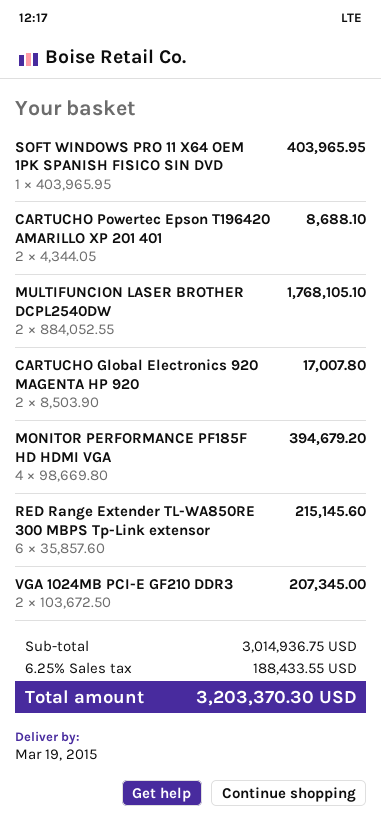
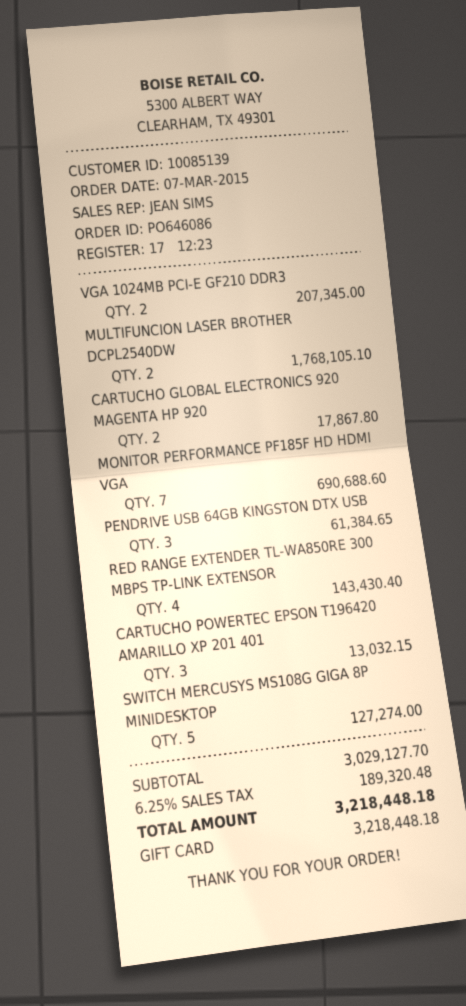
SOFT WINDOWS PRO 11 X64 OEM 1PK SPANISH FISICO SIN DVD: 1 for 403965.95 -> none
CARTUCHO Powertec Epson T196420 AMARILLO XP 201 401: 2 for 8688.10 -> 3 for 13032.15
CARTUCHO Global Electronics 920 MAGENTA HP 920: 2 for 17007.80 -> 2 for 17867.80
MONITOR PERFORMANCE PF185F HD HDMI VGA: 4 for 394679.20 -> 7 for 690688.60
RED Range Extender TL-WA850RE 300 MBPS Tp-Link extensor: 6 for 215145.60 -> 4 for 143430.40
PENDRIVE USB 64GB KINGSTON DTX USB: none -> 3 for 61384.65
SWITCH MERCUSYS MS108G GIGA 8P MINIDESKTOP: none -> 5 for 127274.00
subtotal: 3014936.75 -> 3029127.70
tax: 6.25% = 188433.55 -> 6.25% = 189320.48
total: 3203370.30 -> 3218448.18

